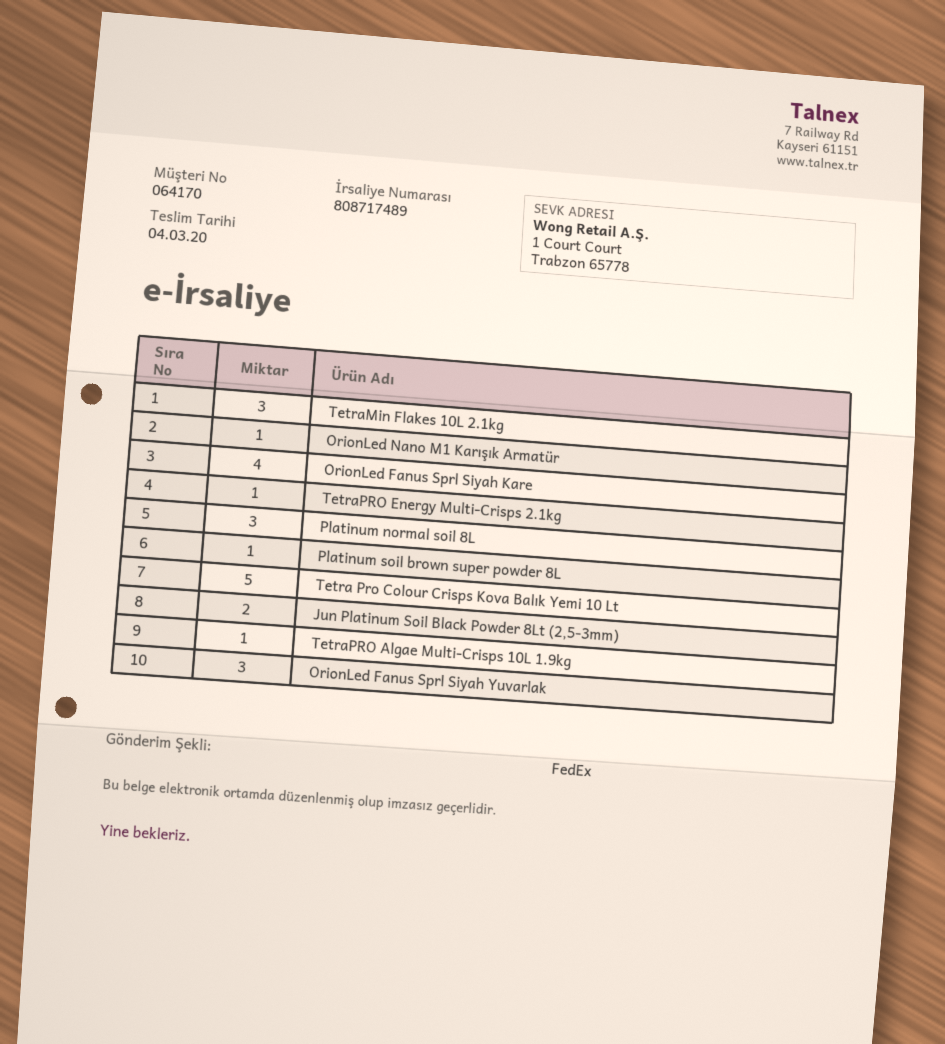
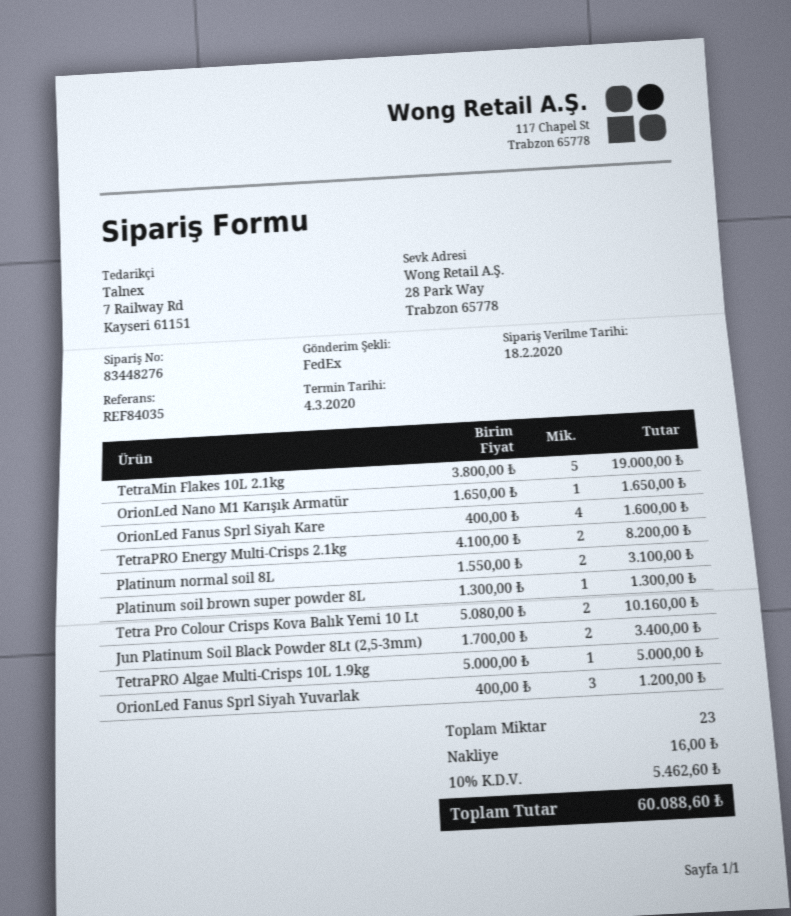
ship to: 1 Court Court, Trabzon 65778 -> 28 Park Way, Trabzon 65778
TetraMin Flakes 10L 2.1kg: 3 -> 5
TetraPRO Energy Multi-Crisps 2.1kg: 1 -> 2
Platinum normal soil 8L: 3 -> 2
Tetra Pro Colour Crisps Kova Balık Yemi 10 Lt: 5 -> 2

